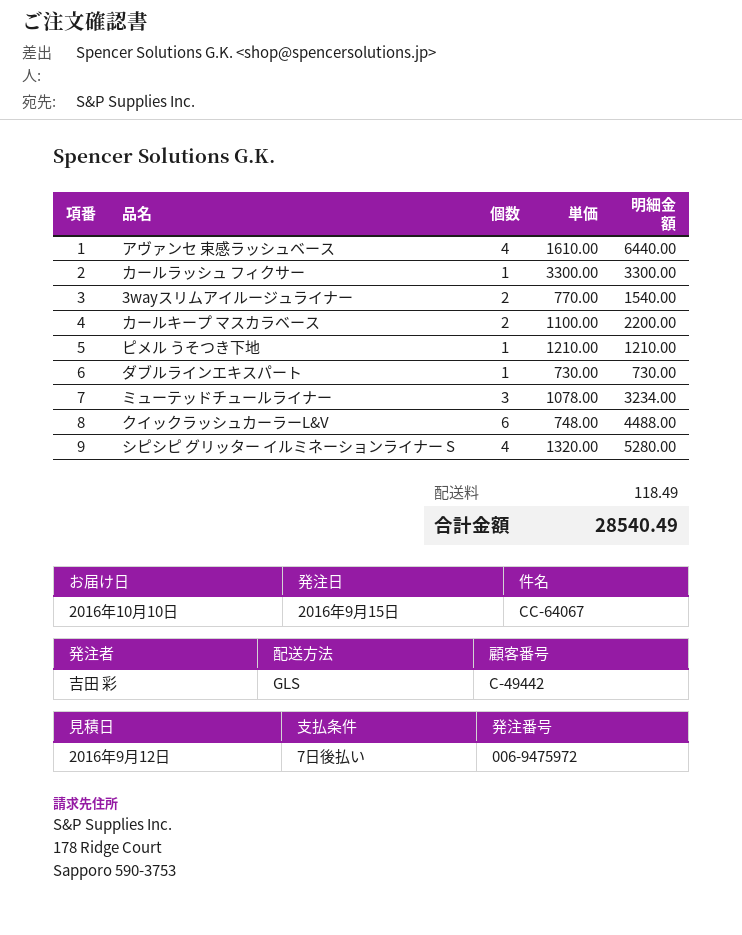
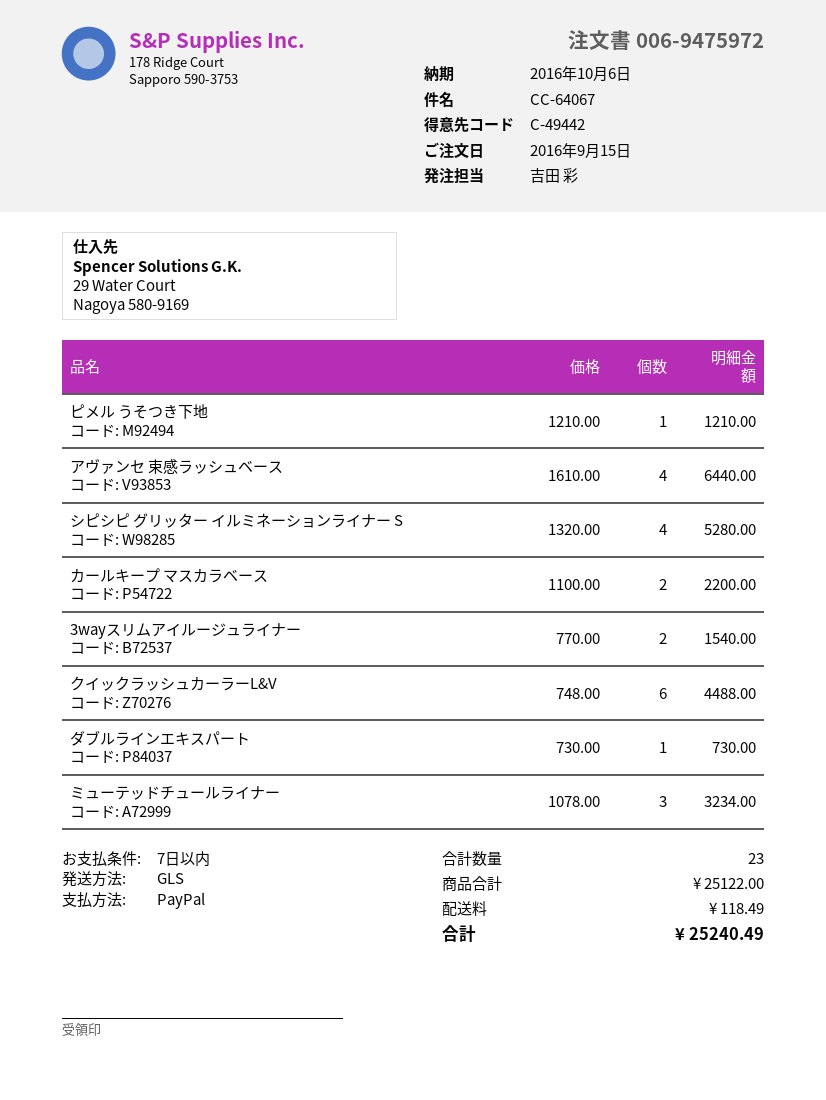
delivery date: 2016-10-10 -> 2016-10-06
カールラッシュ フィクサー: 1 x 3300.00 = 3300.00 -> none
total: 28540.49 -> 25240.49

